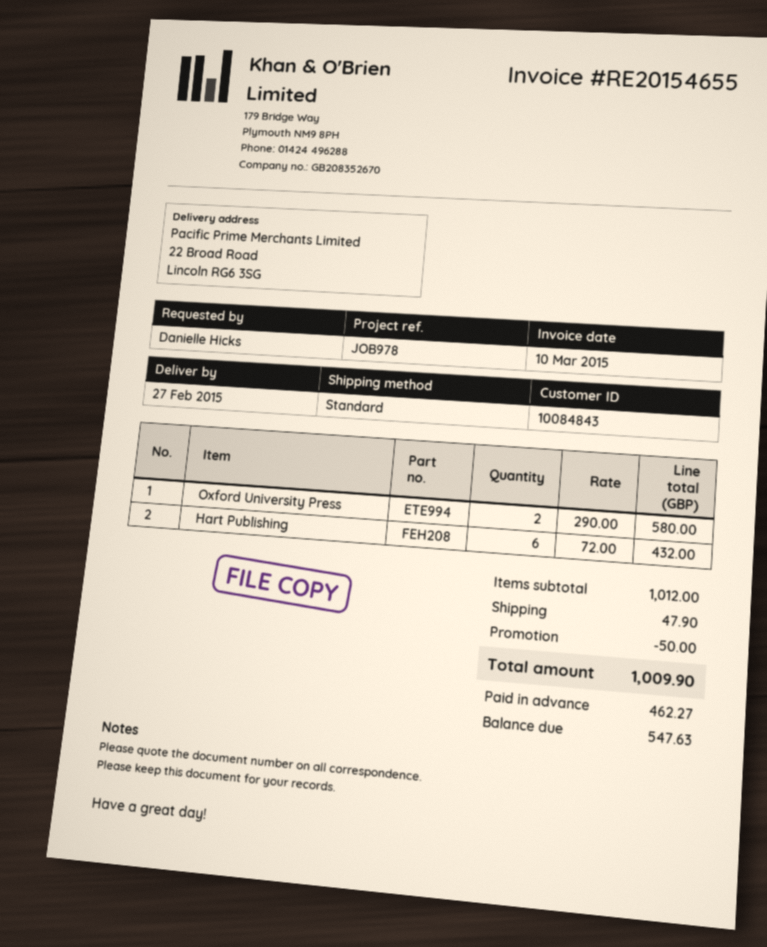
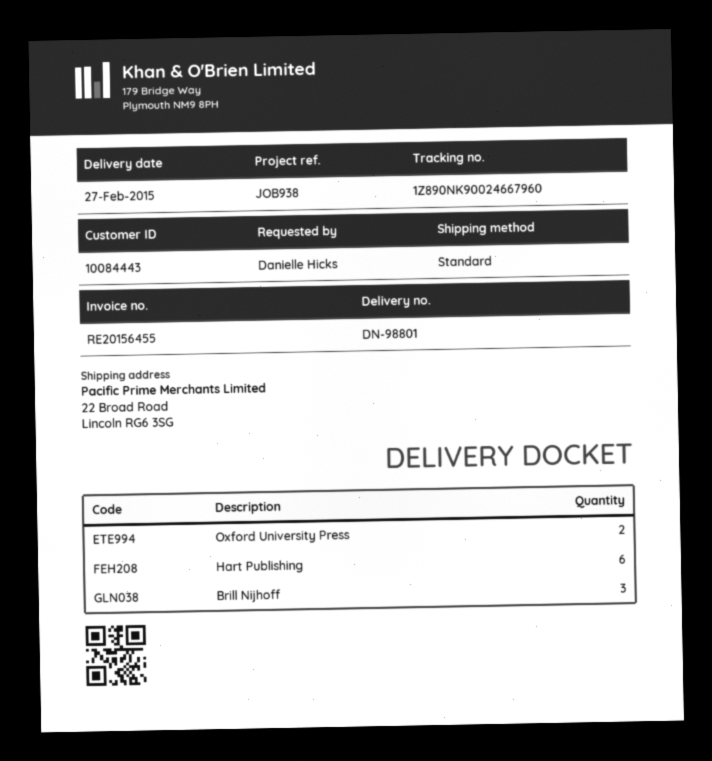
invoice number: RE20154655 -> RE20156455
customer number: 10084843 -> 10084443
reference: JOB978 -> JOB938
Brill Nijhoff: none -> 3

